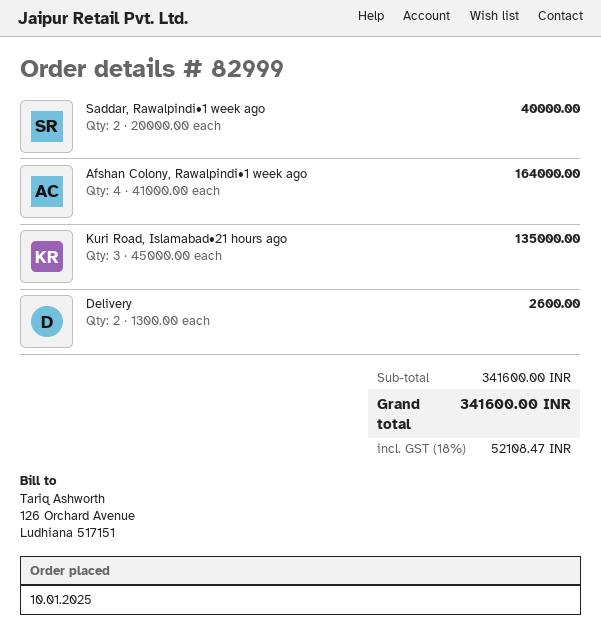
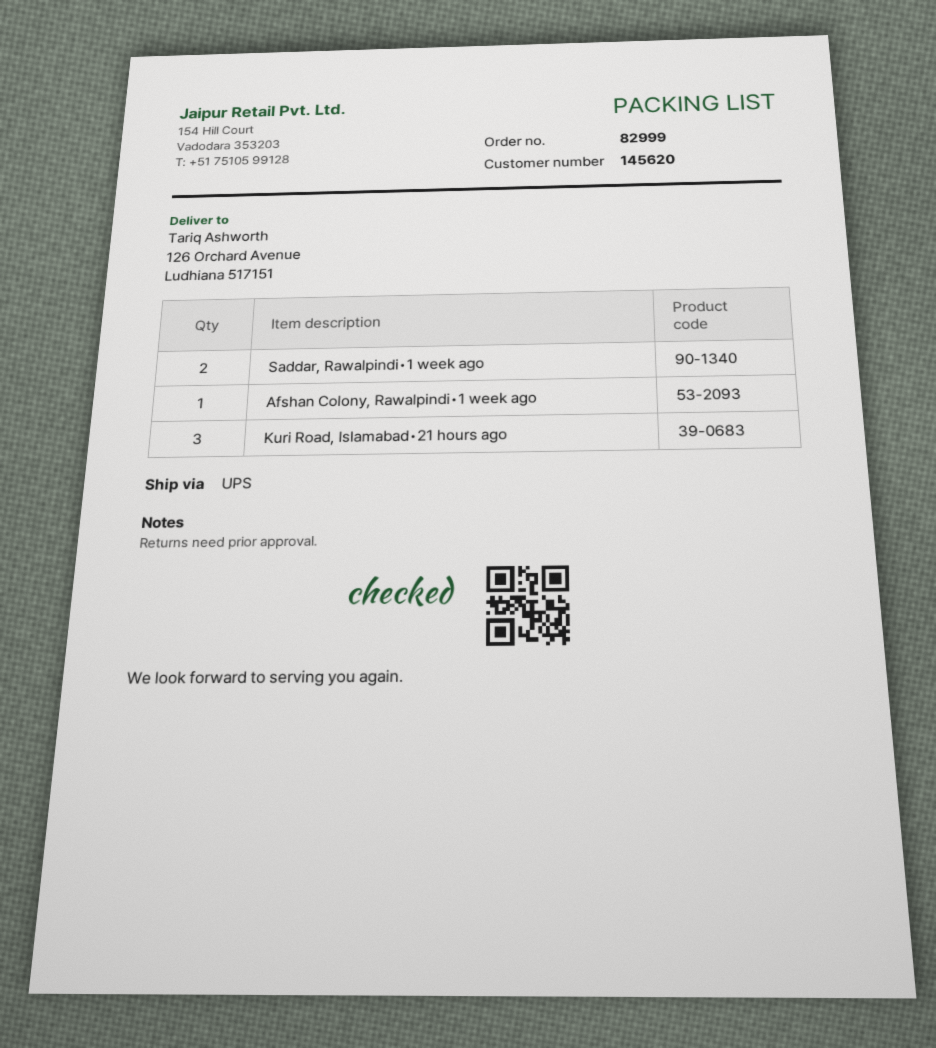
Afshan Colony, Rawalpindi•1 week ago: 4 -> 1
Delivery: 2 -> none

